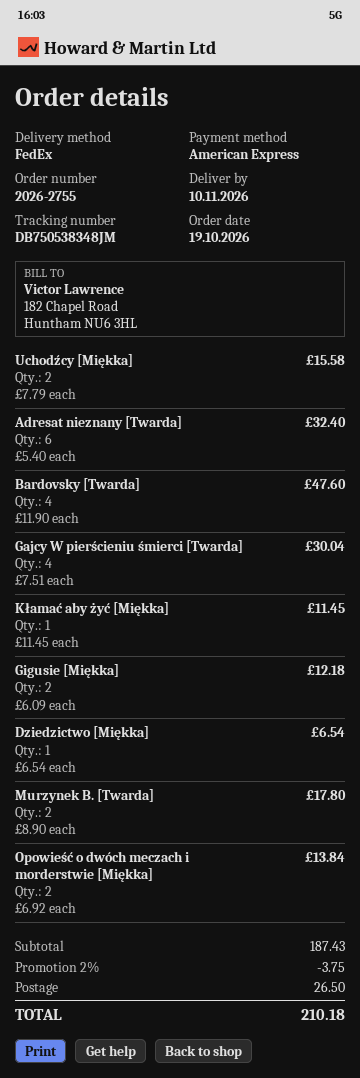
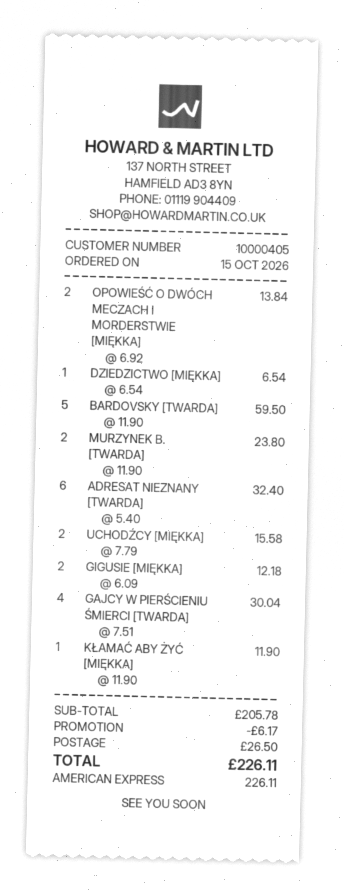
order date: 2026-10-19 -> 2026-10-15
Bardovsky [Twarda]: 4 x 11.90 = 47.60 -> 5 x 11.90 = 59.50
Kłamać aby żyć [Miękka]: 1 x 11.45 = 11.45 -> 1 x 11.90 = 11.90
Murzynek B. [Twarda]: 2 x 8.90 = 17.80 -> 2 x 11.90 = 23.80
subtotal: 187.43 -> 205.78
discount: 3.75 -> 6.17
total: 210.18 -> 226.11

